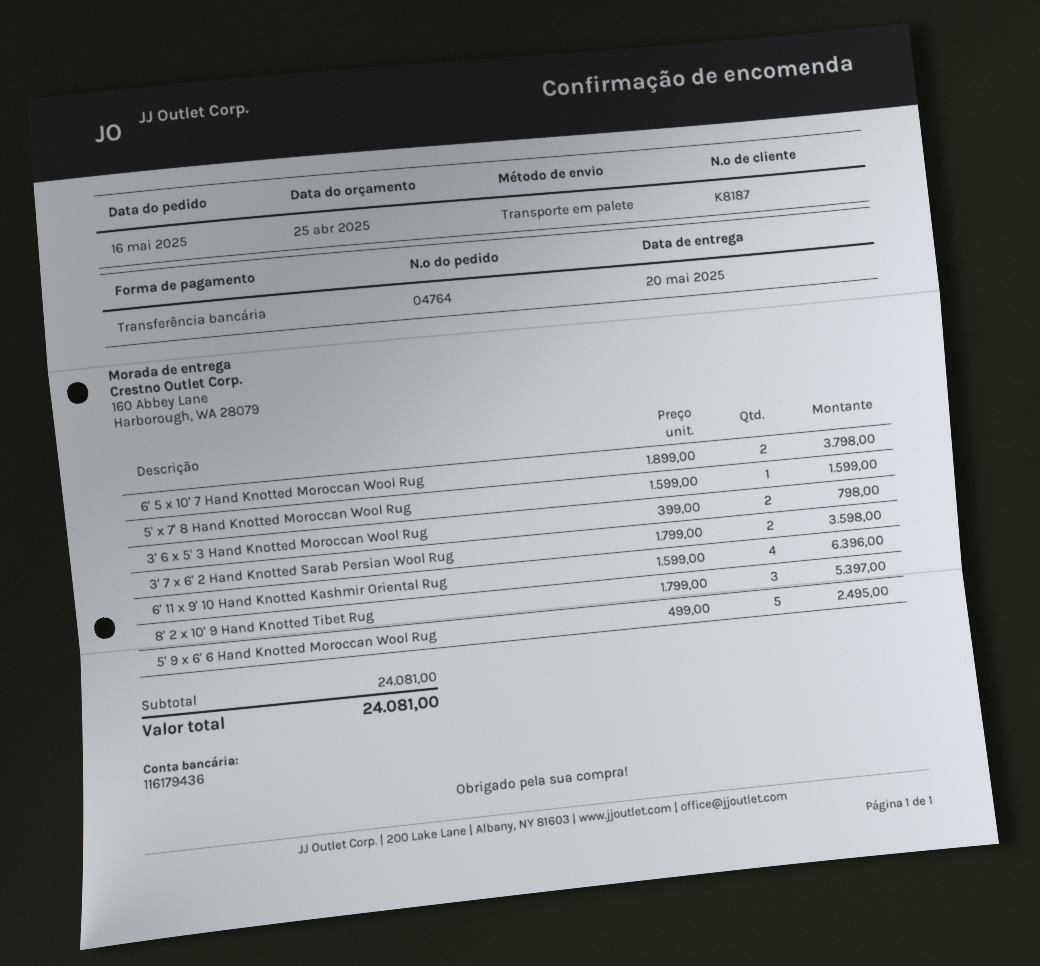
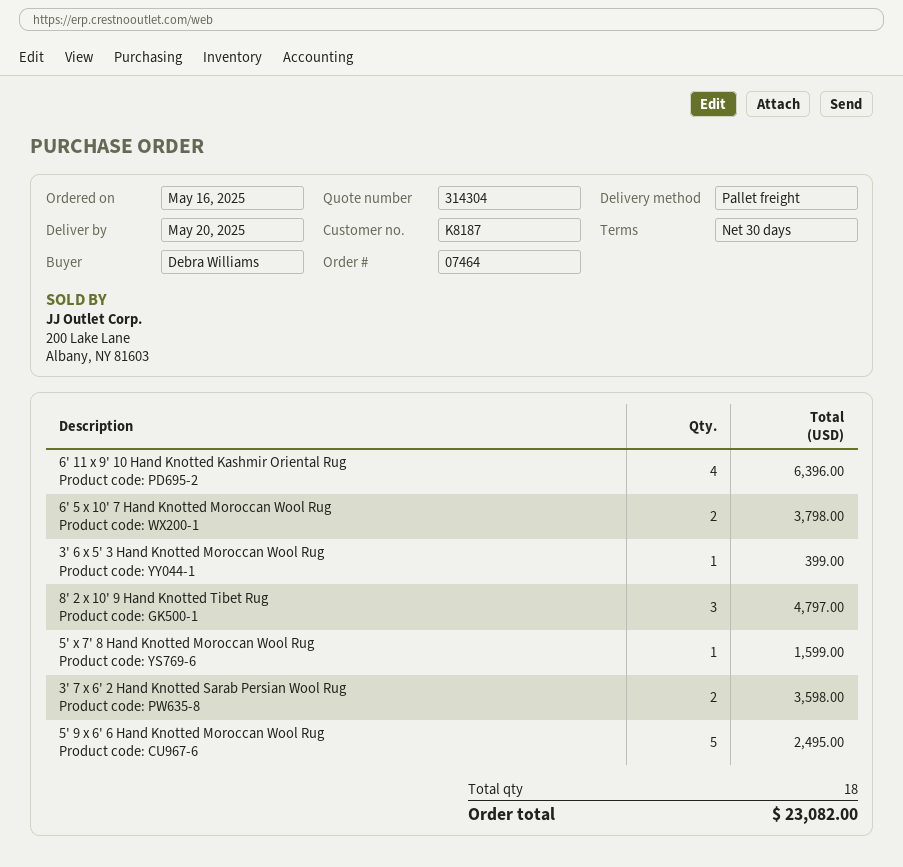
order number: 04764 -> 07464
3' 6 x 5' 3 Hand Knotted Moroccan Wool Rug: 2 for 798.00 -> 1 for 399.00
8' 2 x 10' 9 Hand Knotted Tibet Rug: 3 for 5397.00 -> 3 for 4797.00
total: 24081.00 -> 23082.00

